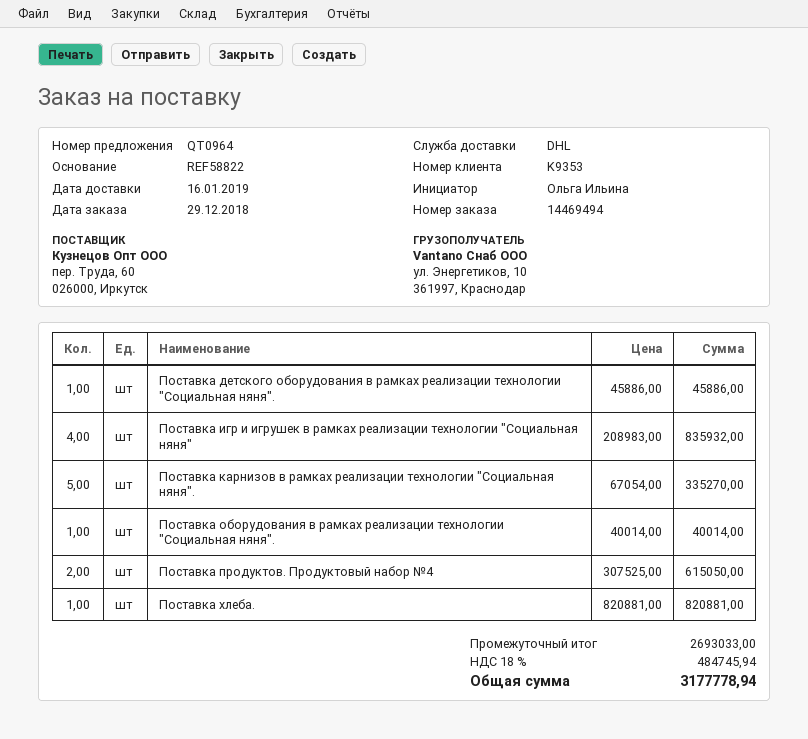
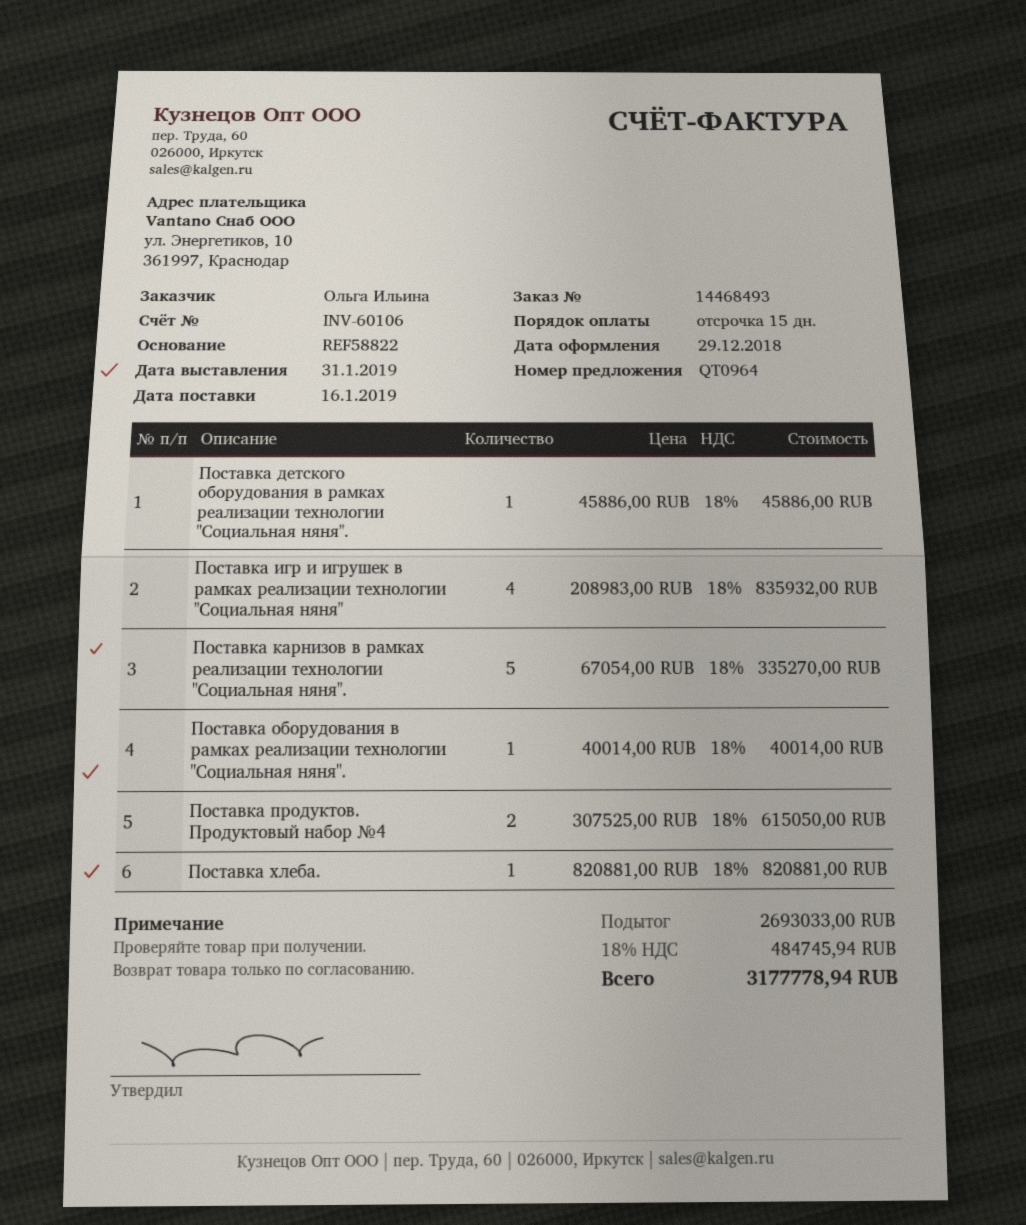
order number: 14469494 -> 14468493

